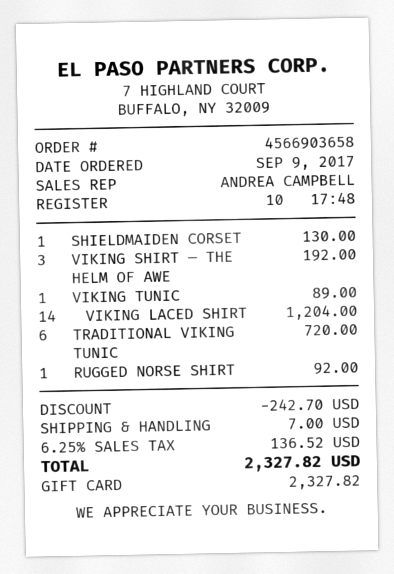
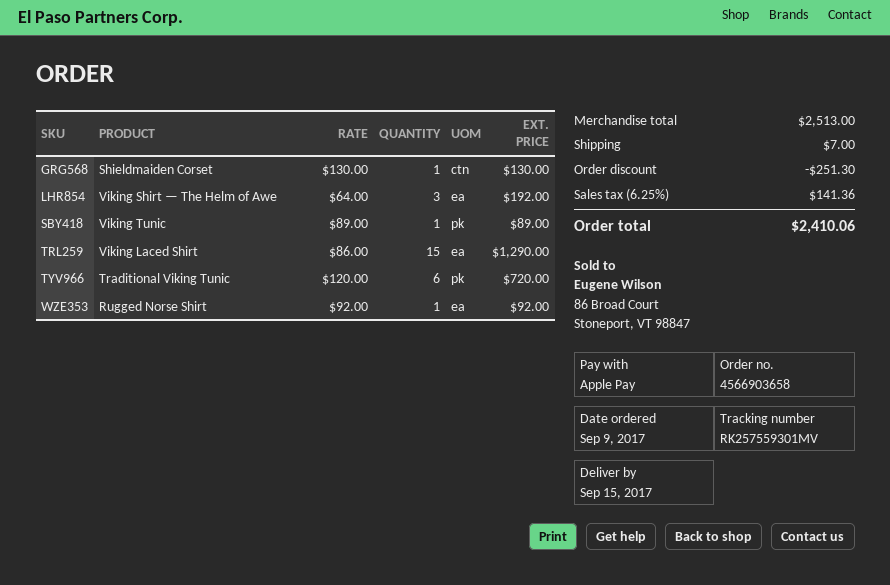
payment method: gift card -> Apple Pay
VIKING LACED SHIRT: 14 for 1204.00 -> 15 for 1290.00
discount: 242.70 -> 251.30
tax: 6.25% = 136.52 -> 6.25% = 141.36
total: 2327.82 -> 2410.06

